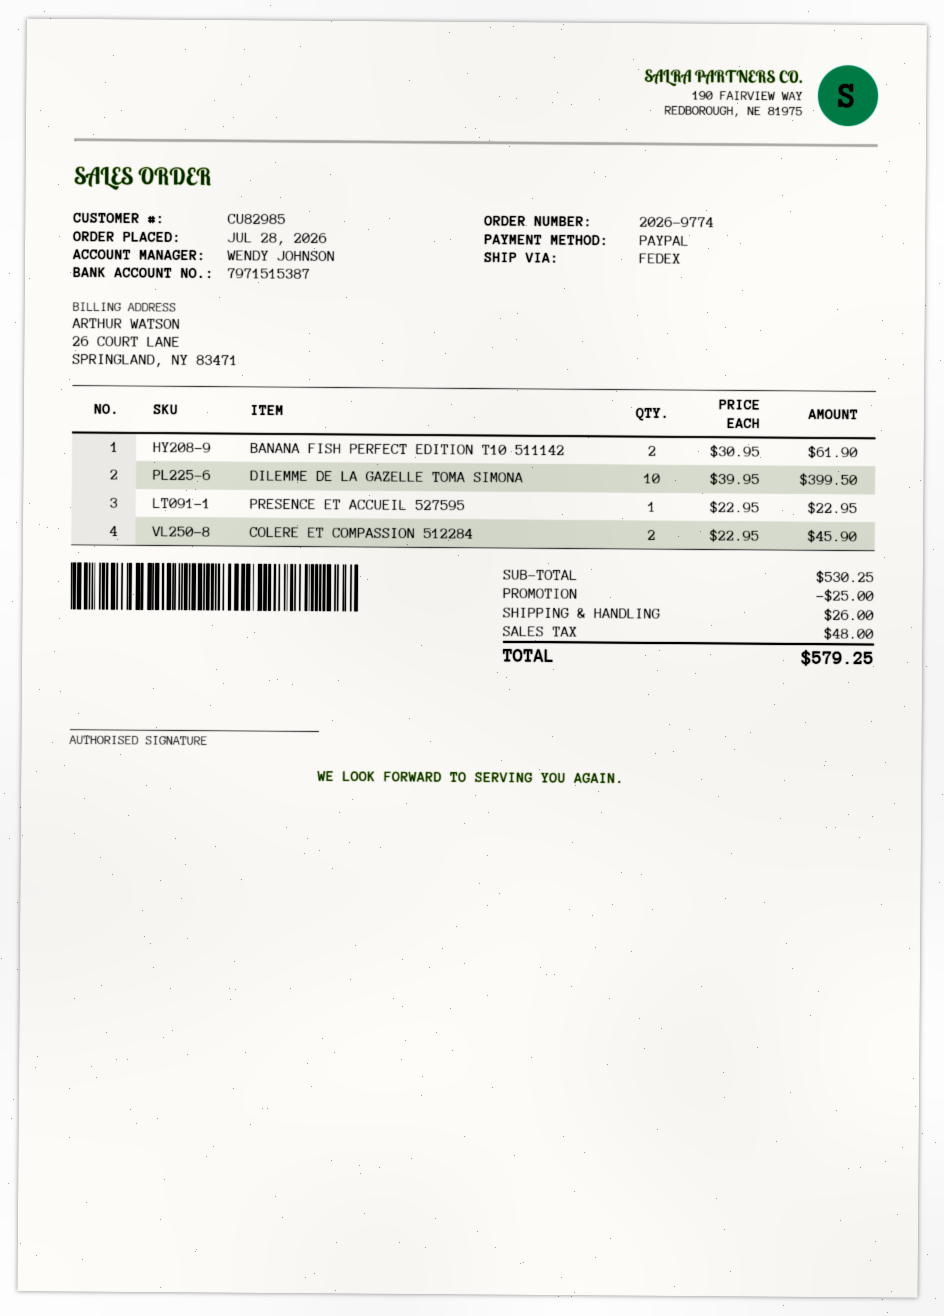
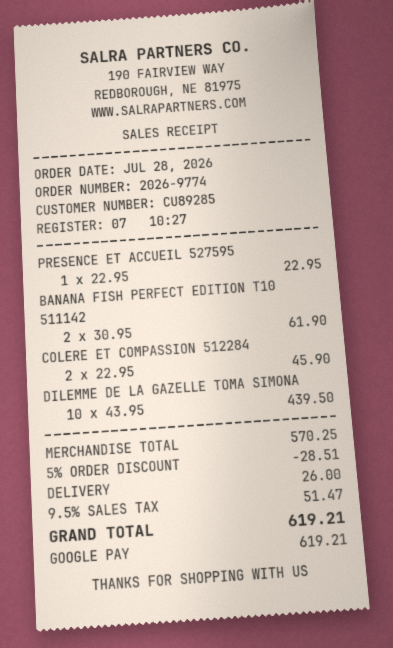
customer number: CU82985 -> CU89285
payment method: PayPal -> Google Pay
DILEMME DE LA GAZELLE TOMA SIMONA: 10 x 39.95 = 399.50 -> 10 x 43.95 = 439.50
subtotal: 530.25 -> 570.25
discount: 25.00 -> 28.51
tax: 48.00 -> 51.47
total: 579.25 -> 619.21

